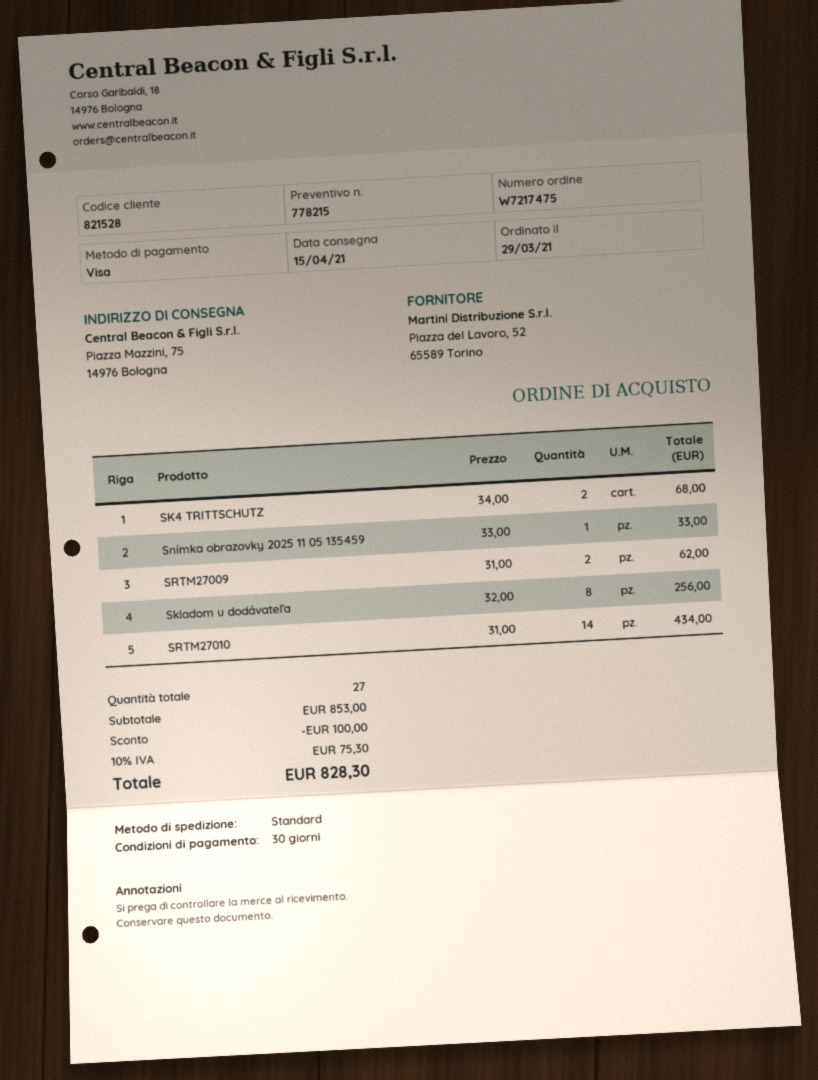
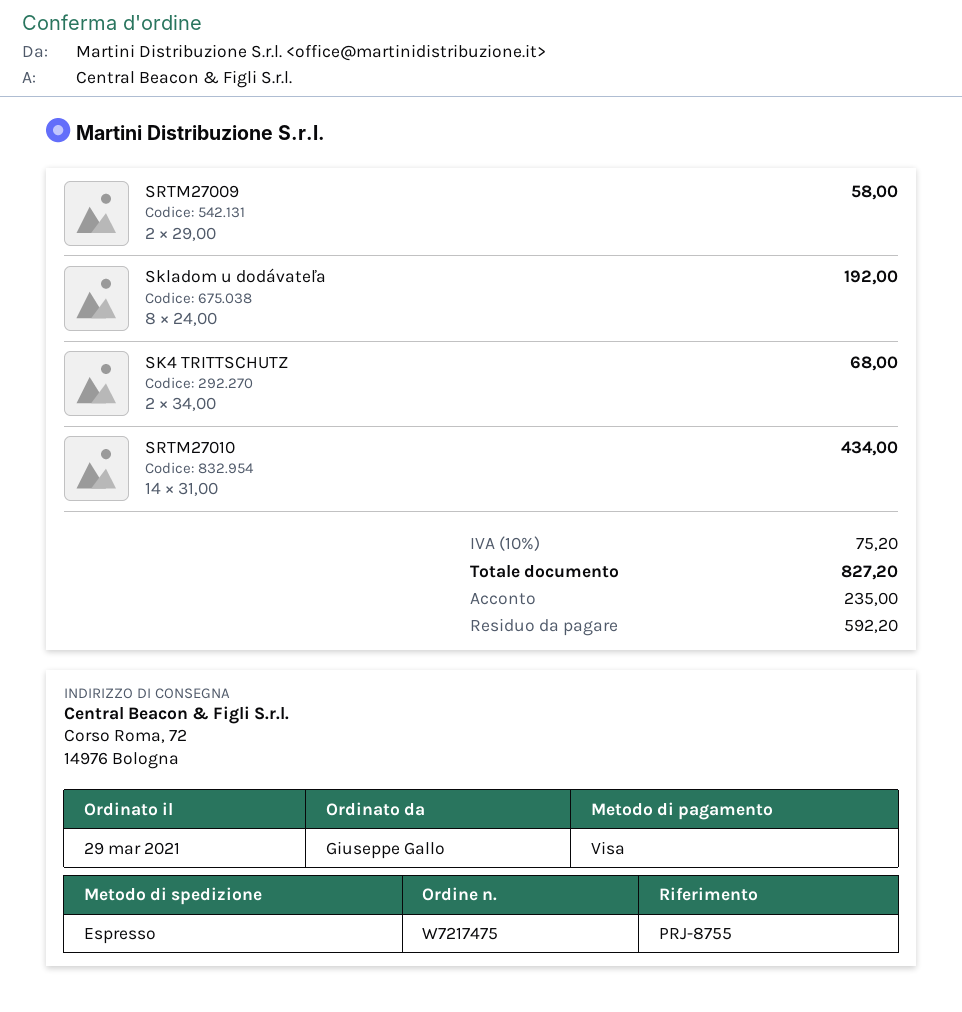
shipping method: standard -> express
ship to: Piazza Mazzini, 75, 14976 Bologna -> Corso Roma, 72, 14976 Bologna
Snímka obrazovky 2025 11 05 135459: 1 x 33.00 = 33.00 -> none
SRTM27009: 2 x 31.00 = 62.00 -> 2 x 29.00 = 58.00
Skladom u dodávateľa: 8 x 32.00 = 256.00 -> 8 x 24.00 = 192.00
discount: 100.00 -> none
tax: 10% = 75.30 -> 10% = 75.20
total: 828.30 -> 827.20

